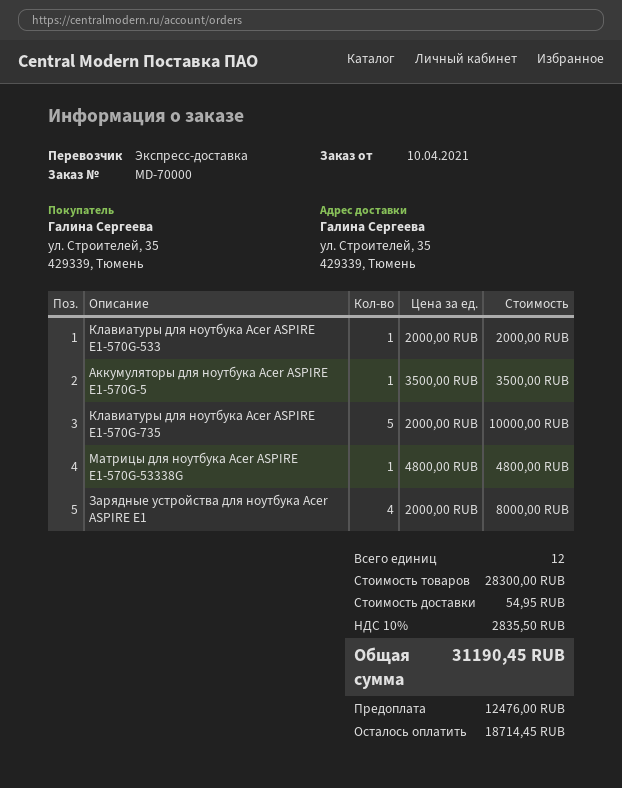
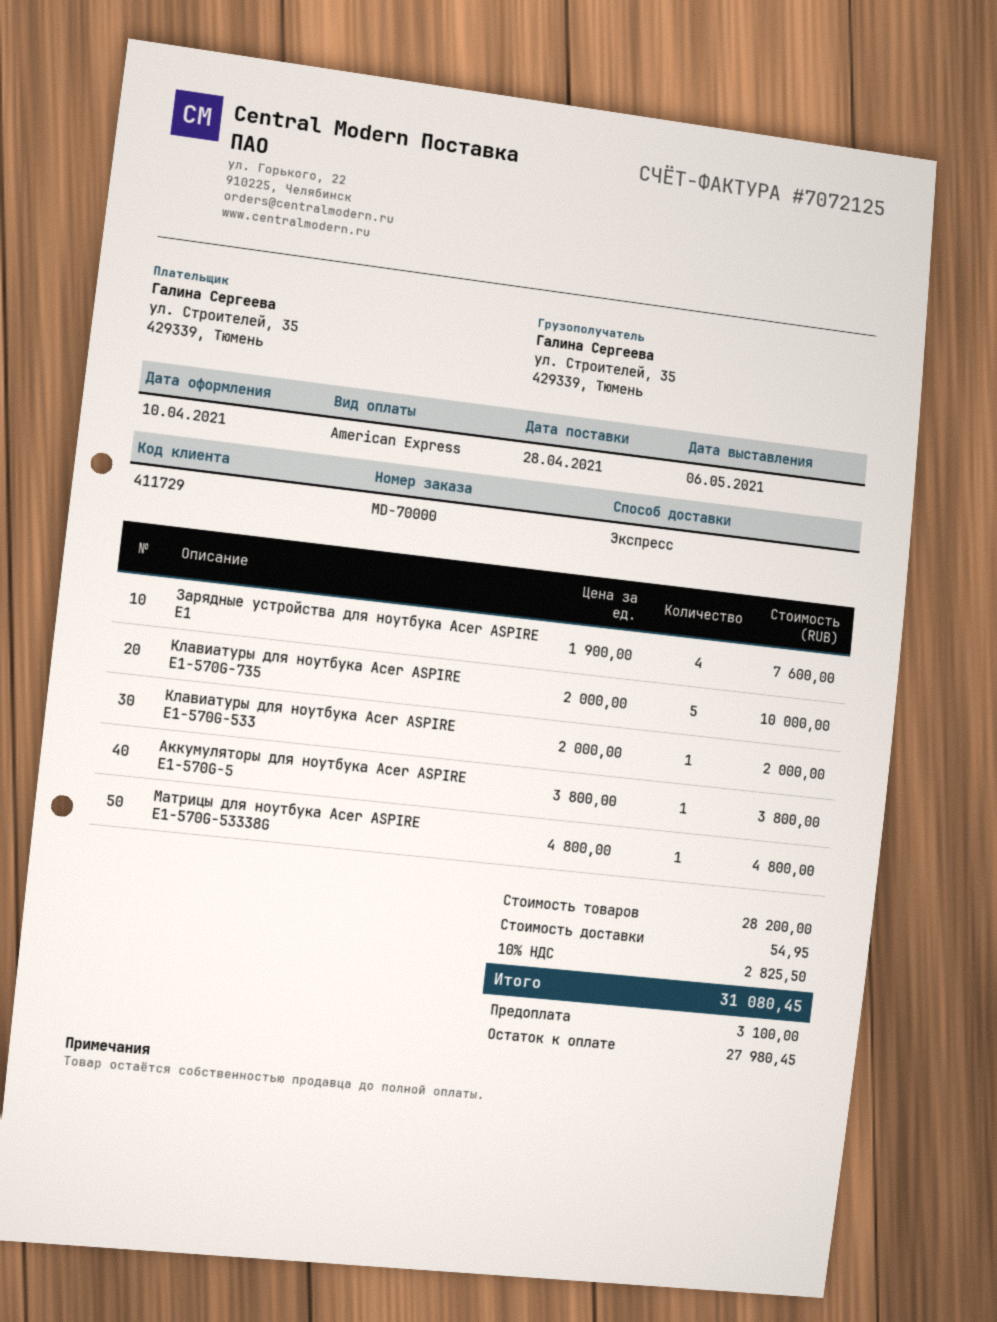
Аккумуляторы для ноутбука Acer ASPIRE E1-570G-5: 1 x 3500.00 = 3500.00 -> 1 x 3800.00 = 3800.00
Зарядные устройства для ноутбука Acer ASPIRE E1: 4 x 2000.00 = 8000.00 -> 4 x 1900.00 = 7600.00
subtotal: 28300.00 -> 28200.00
tax: 10% = 2835.50 -> 10% = 2825.50
total: 31190.45 -> 31080.45
deposit: 12476.00 -> 3100.00
balance: 18714.45 -> 27980.45

